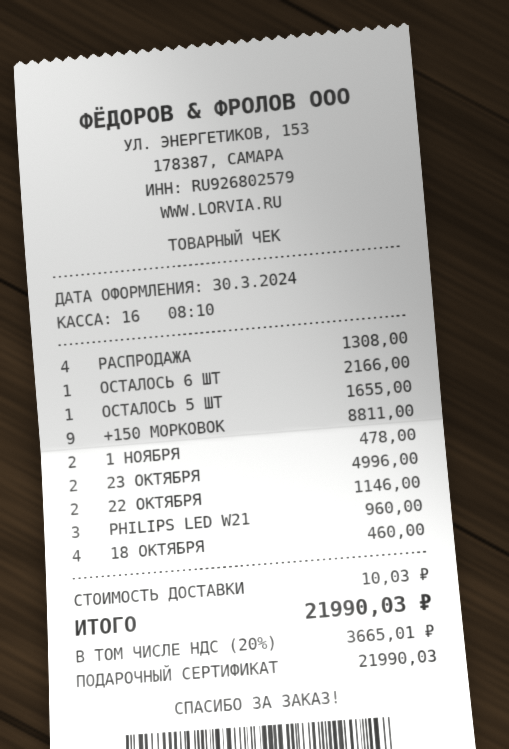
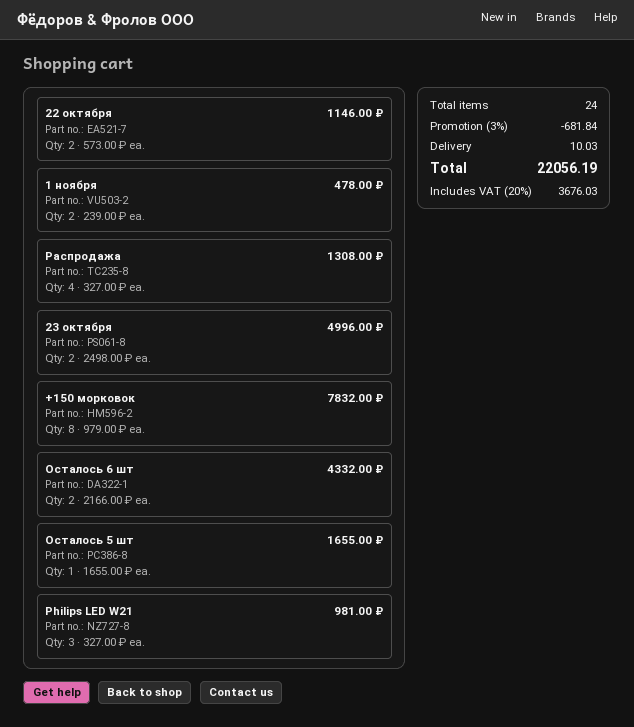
ОСТАЛОСЬ 6 ШТ: 1 for 2166.00 -> 2 for 4332.00
+150 МОРКОВОК: 9 for 8811.00 -> 8 for 7832.00
PHILIPS LED W21: 3 for 960.00 -> 3 for 981.00
18 ОКТЯБРЯ: 4 for 460.00 -> none
discount: none -> 3% = 681.84
tax: 20% = 3665.01 -> 20% = 3676.03
total: 21990.03 -> 22056.19

